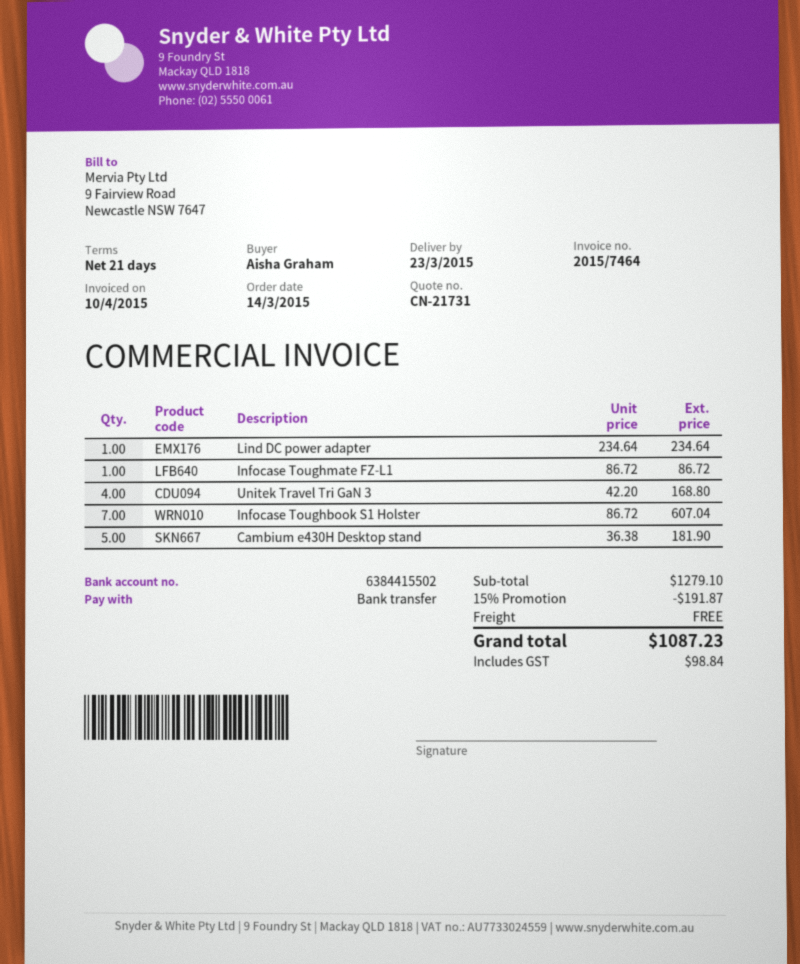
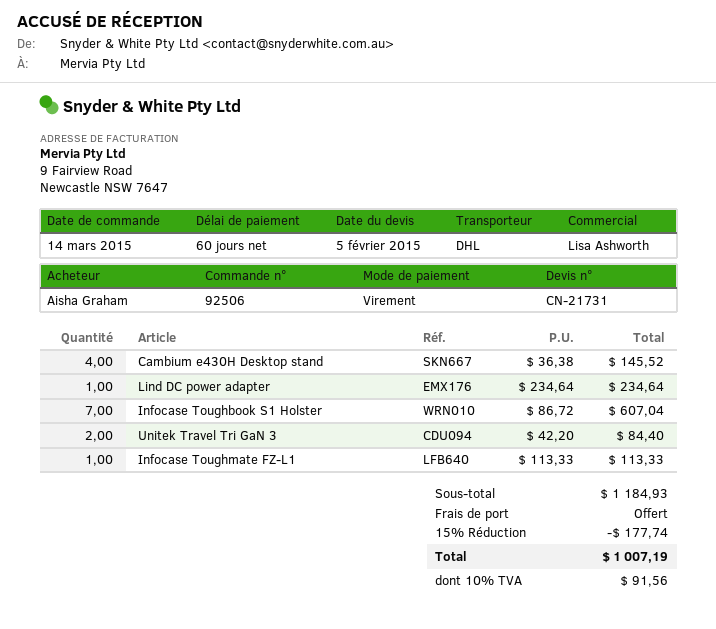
payment terms: 21 days -> 60 days
Infocase Toughmate FZ-L1: 1 x 86.72 = 86.72 -> 1 x 113.33 = 113.33
Unitek Travel Tri GaN 3: 4 x 42.20 = 168.80 -> 2 x 42.20 = 84.40
Cambium e430H Desktop stand: 5 x 36.38 = 181.90 -> 4 x 36.38 = 145.52
subtotal: 1279.10 -> 1184.93
discount: 15% = 191.87 -> 15% = 177.74
tax: 98.84 -> 91.56
total: 1087.23 -> 1007.19

